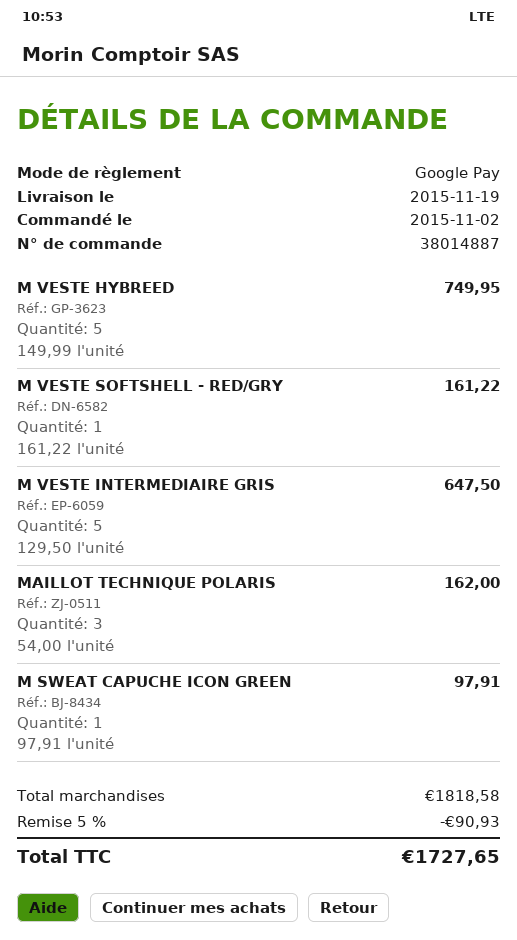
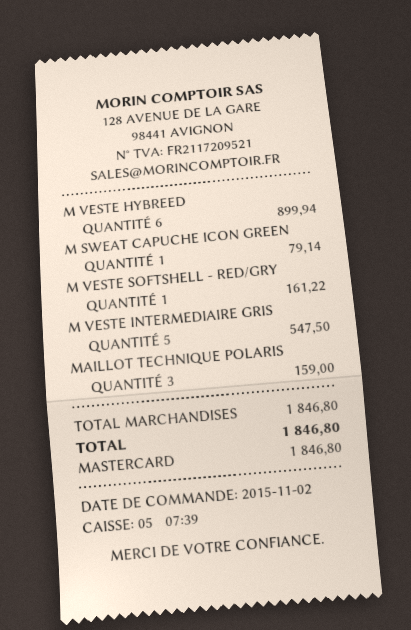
payment method: Google Pay -> Mastercard
M VESTE HYBREED: 5 for 749.95 -> 6 for 899.94
M VESTE INTERMEDIAIRE GRIS: 5 for 647.50 -> 5 for 547.50
MAILLOT TECHNIQUE POLARIS: 3 for 162.00 -> 3 for 159.00
M SWEAT CAPUCHE ICON GREEN: 1 for 97.91 -> 1 for 79.14
subtotal: 1818.58 -> 1846.80
discount: 5% = 90.93 -> none
total: 1727.65 -> 1846.80

